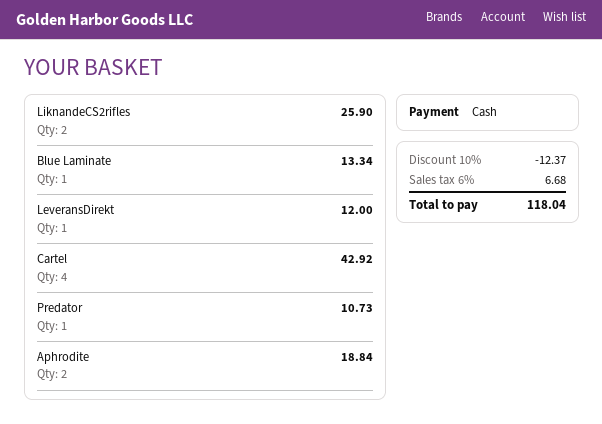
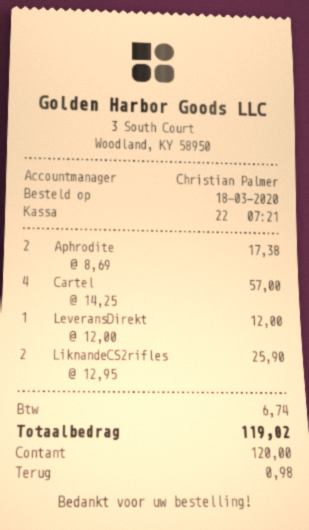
Blue Laminate: 1 for 13.34 -> none
Cartel: 4 for 42.92 -> 4 for 57.00
Predator: 1 for 10.73 -> none
Aphrodite: 2 for 18.84 -> 2 for 17.38
discount: 10% = 12.37 -> none
tax: 6.68 -> 6.74
total: 118.04 -> 119.02

